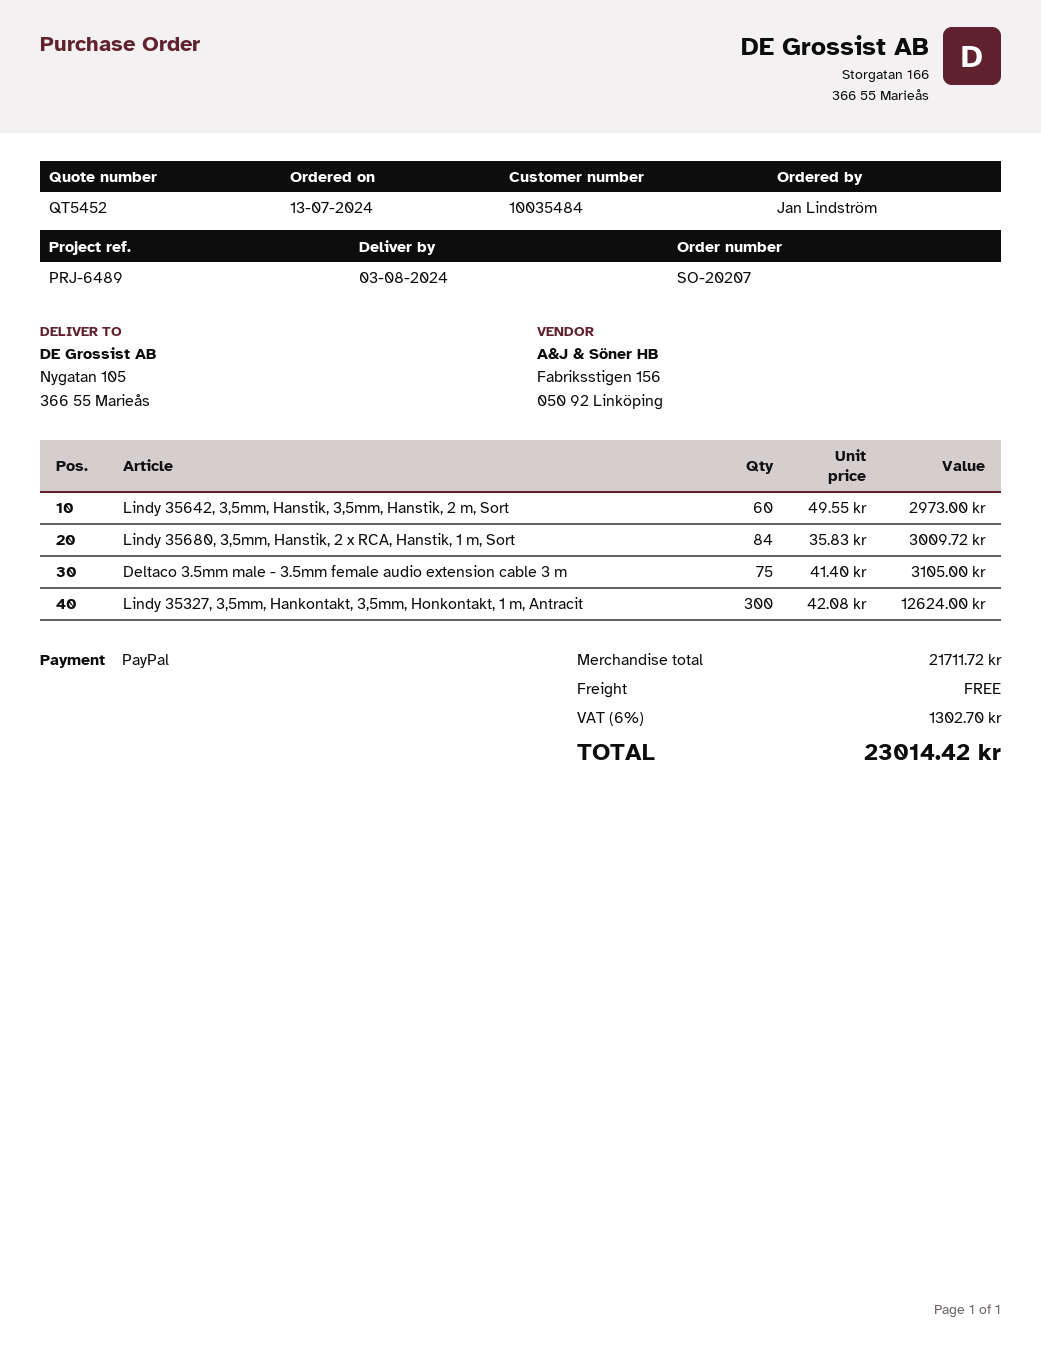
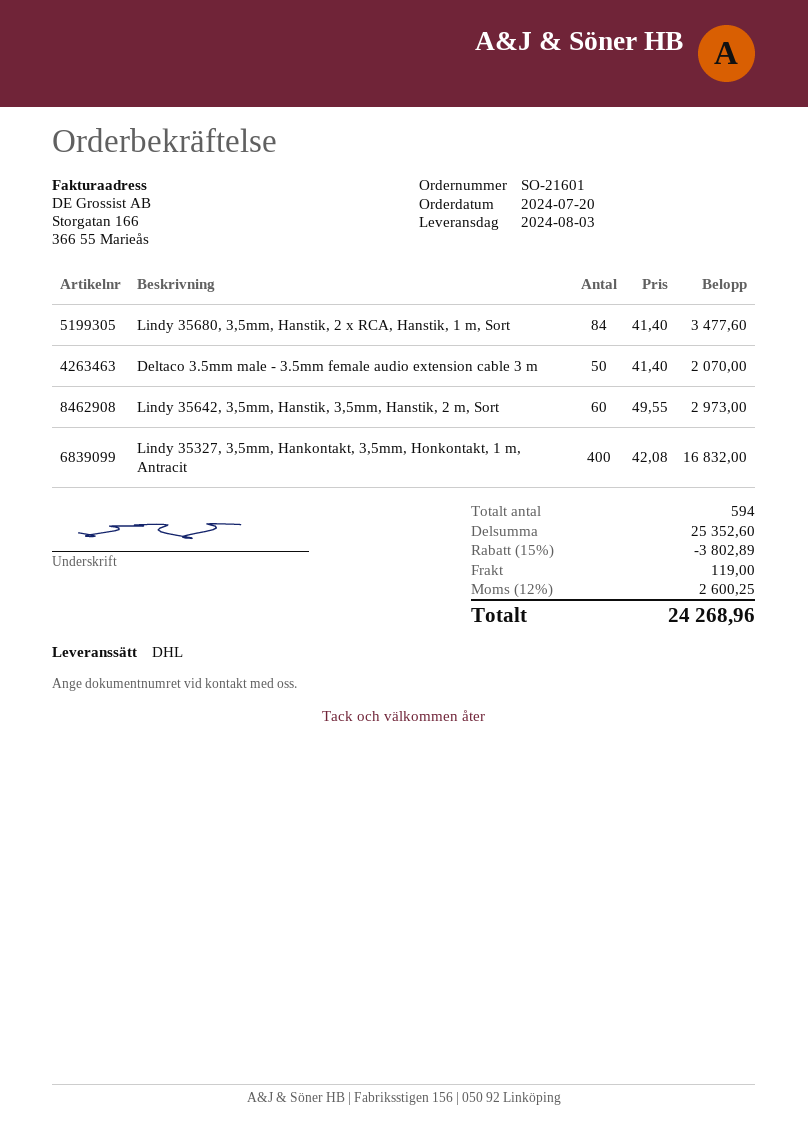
order number: SO-20207 -> SO-21601
order date: 2024-07-13 -> 2024-07-20
Lindy 35680, 3,5mm, Hanstik, 2 x RCA, Hanstik, 1 m, Sort: 84 x 35.83 = 3009.72 -> 84 x 41.40 = 3477.60
Deltaco 3.5mm male - 3.5mm female audio extension cable 3 m: 75 x 41.40 = 3105.00 -> 50 x 41.40 = 2070.00
Lindy 35327, 3,5mm, Hankontakt, 3,5mm, Honkontakt, 1 m, Antracit: 300 x 42.08 = 12624.00 -> 400 x 42.08 = 16832.00
subtotal: 21711.72 -> 25352.60
discount: none -> 15% = 3802.89
shipping: 0.00 -> 119.00
tax: 6% = 1302.70 -> 12% = 2600.25
total: 23014.42 -> 24268.96

